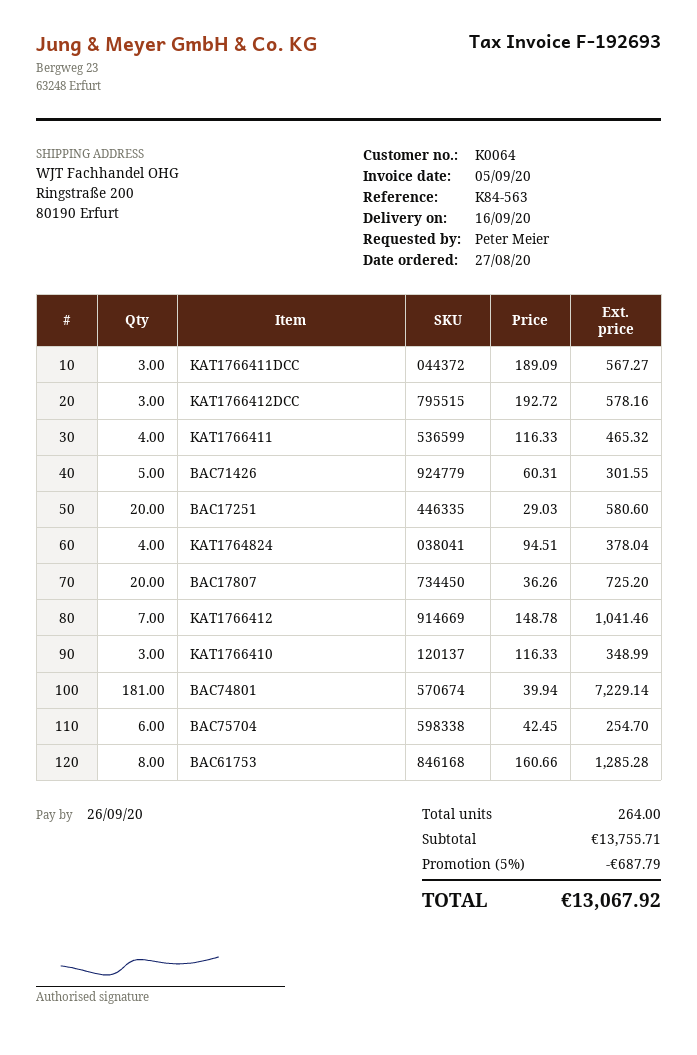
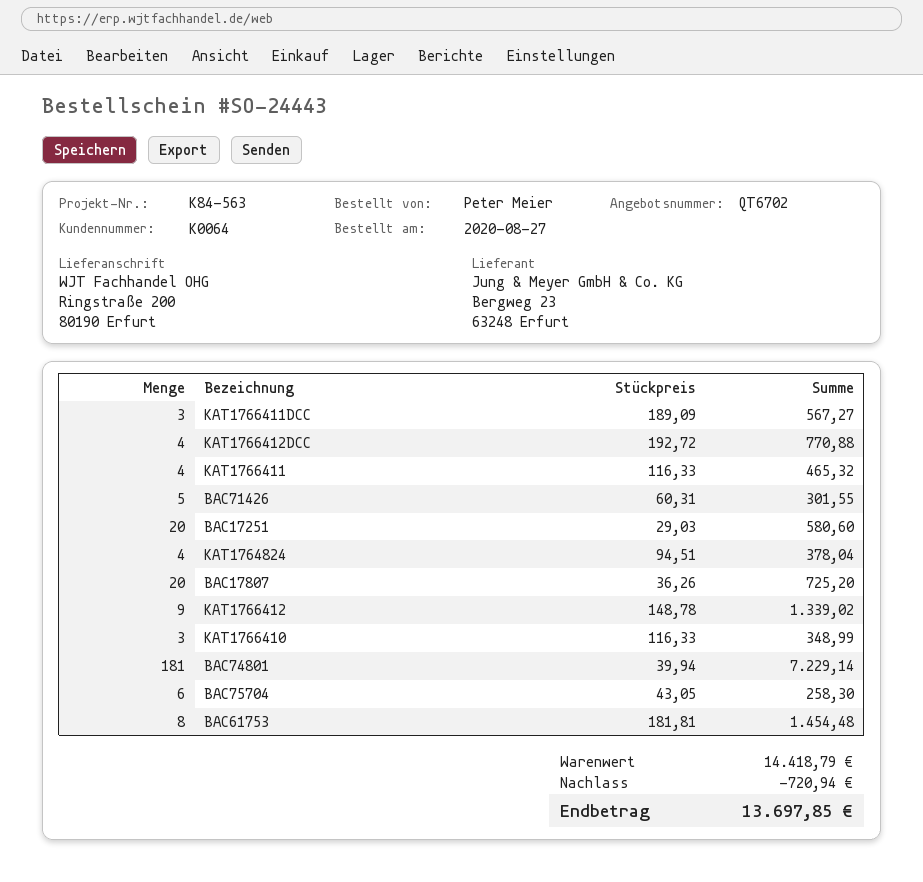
KAT1766412DCC: 3 x 192.72 = 578.16 -> 4 x 192.72 = 770.88
KAT1766412: 7 x 148.78 = 1041.46 -> 9 x 148.78 = 1339.02
BAC75704: 6 x 42.45 = 254.70 -> 6 x 43.05 = 258.30
BAC61753: 8 x 160.66 = 1285.28 -> 8 x 181.81 = 1454.48
subtotal: 13755.71 -> 14418.79
discount: 687.79 -> 720.94
total: 13067.92 -> 13697.85

